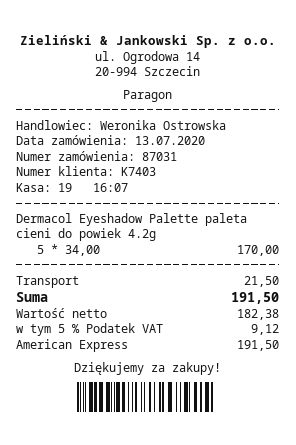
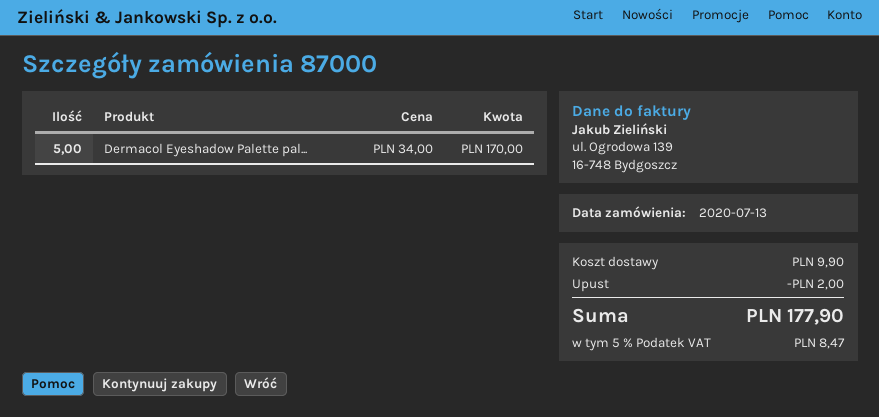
order number: 87031 -> 87000
discount: none -> 2.00
shipping: 21.50 -> 9.90
tax: 5% = 9.12 -> 5% = 8.47
total: 191.50 -> 177.90

